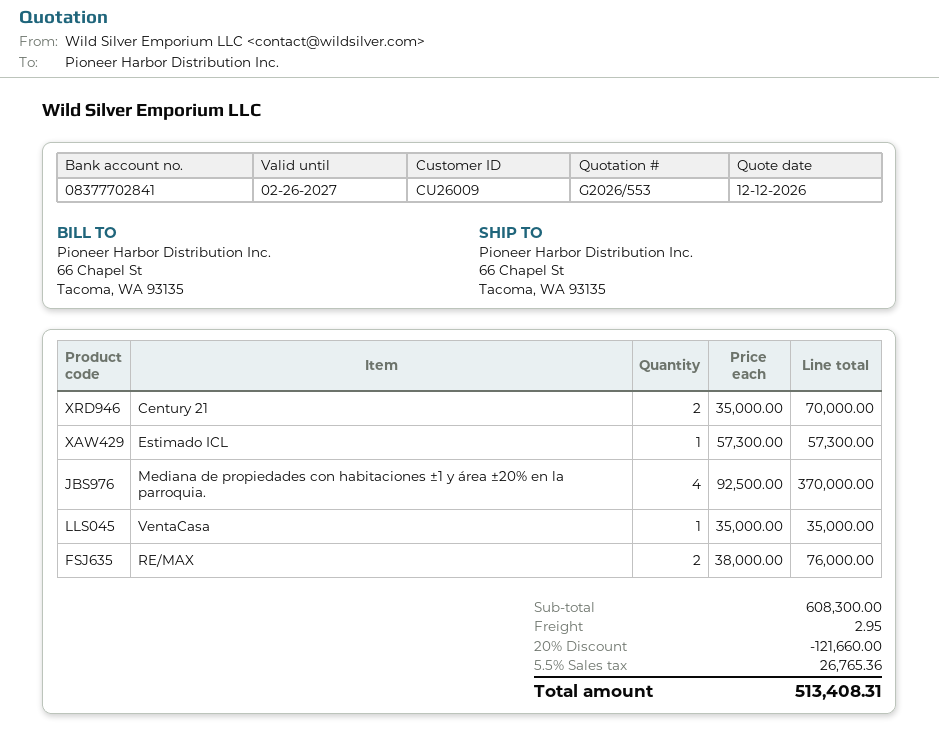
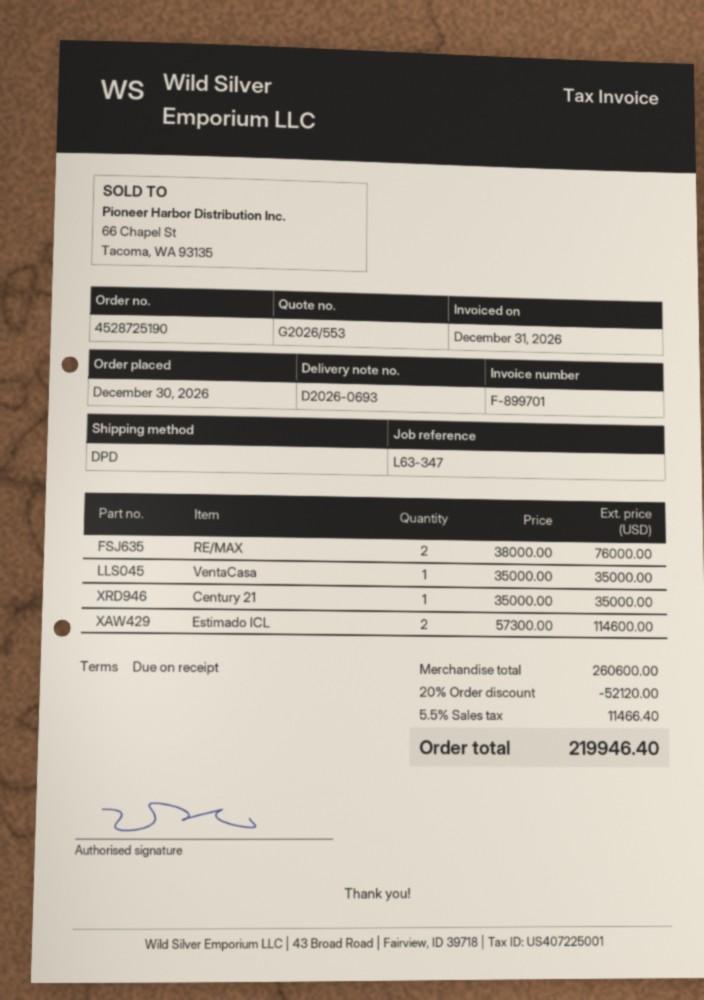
Century 21: 2 x 35000.00 = 70000.00 -> 1 x 35000.00 = 35000.00
Estimado ICL: 1 x 57300.00 = 57300.00 -> 2 x 57300.00 = 114600.00
Mediana de propiedades con habitaciones ±1 y área ±20% en la parroquia.: 4 x 92500.00 = 370000.00 -> none
subtotal: 608300.00 -> 260600.00
discount: 20% = 121660.00 -> 20% = 52120.00
shipping: 2.95 -> none
tax: 5.5% = 26765.36 -> 5.5% = 11466.40
total: 513408.31 -> 219946.40

